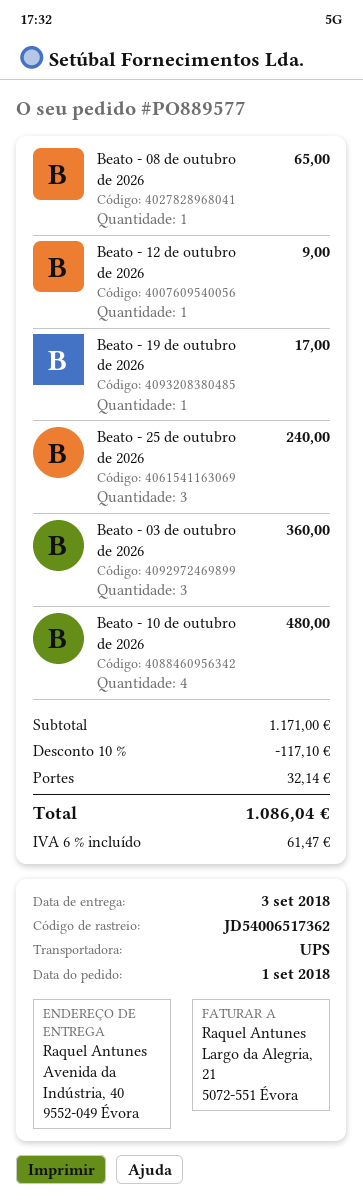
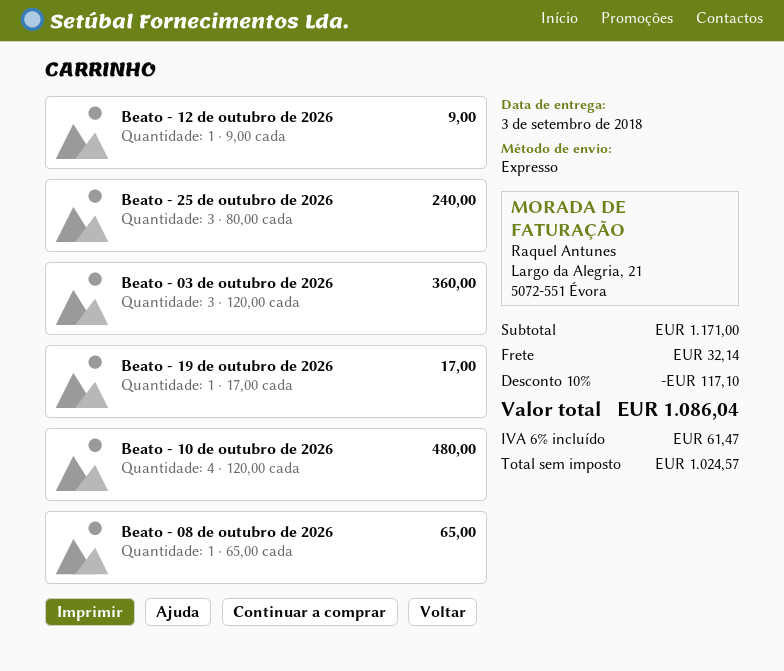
shipping method: UPS -> express

